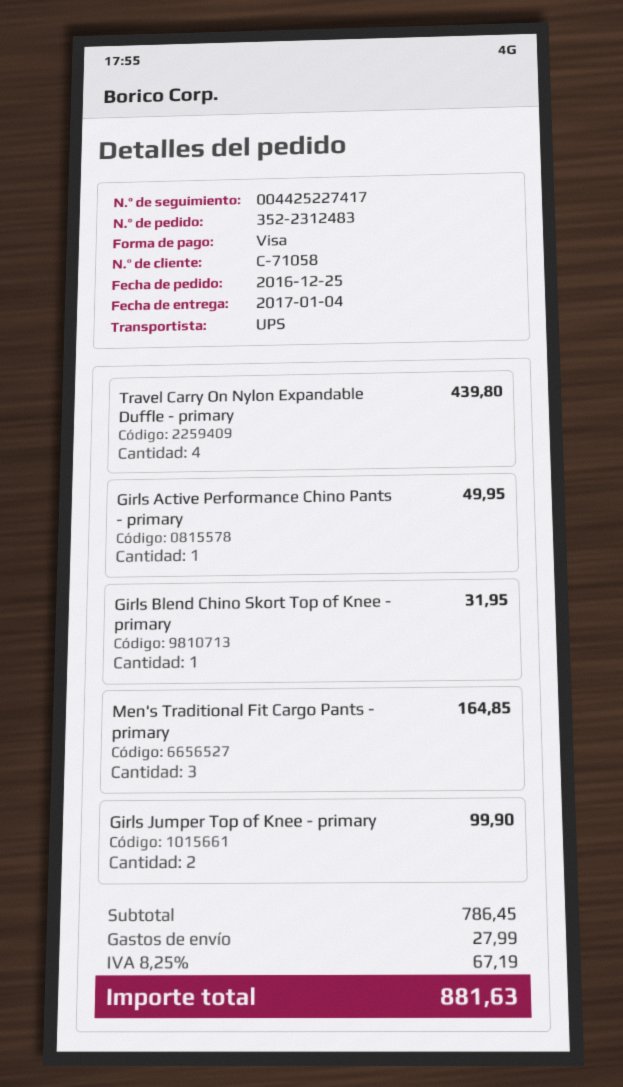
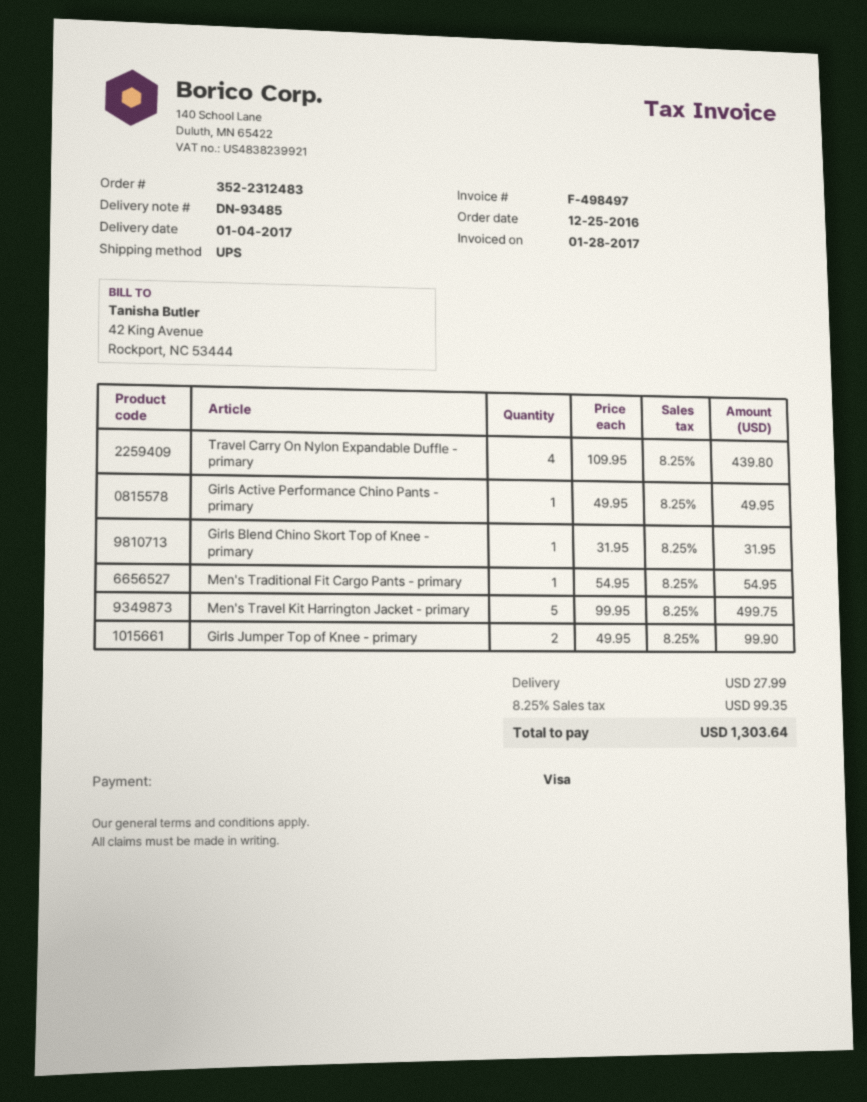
Men's Traditional Fit Cargo Pants - primary: 3 for 164.85 -> 1 for 54.95
Men's Travel Kit Harrington Jacket - primary: none -> 5 for 499.75
tax: 8.25% = 67.19 -> 8.25% = 99.35
total: 881.63 -> 1303.64

